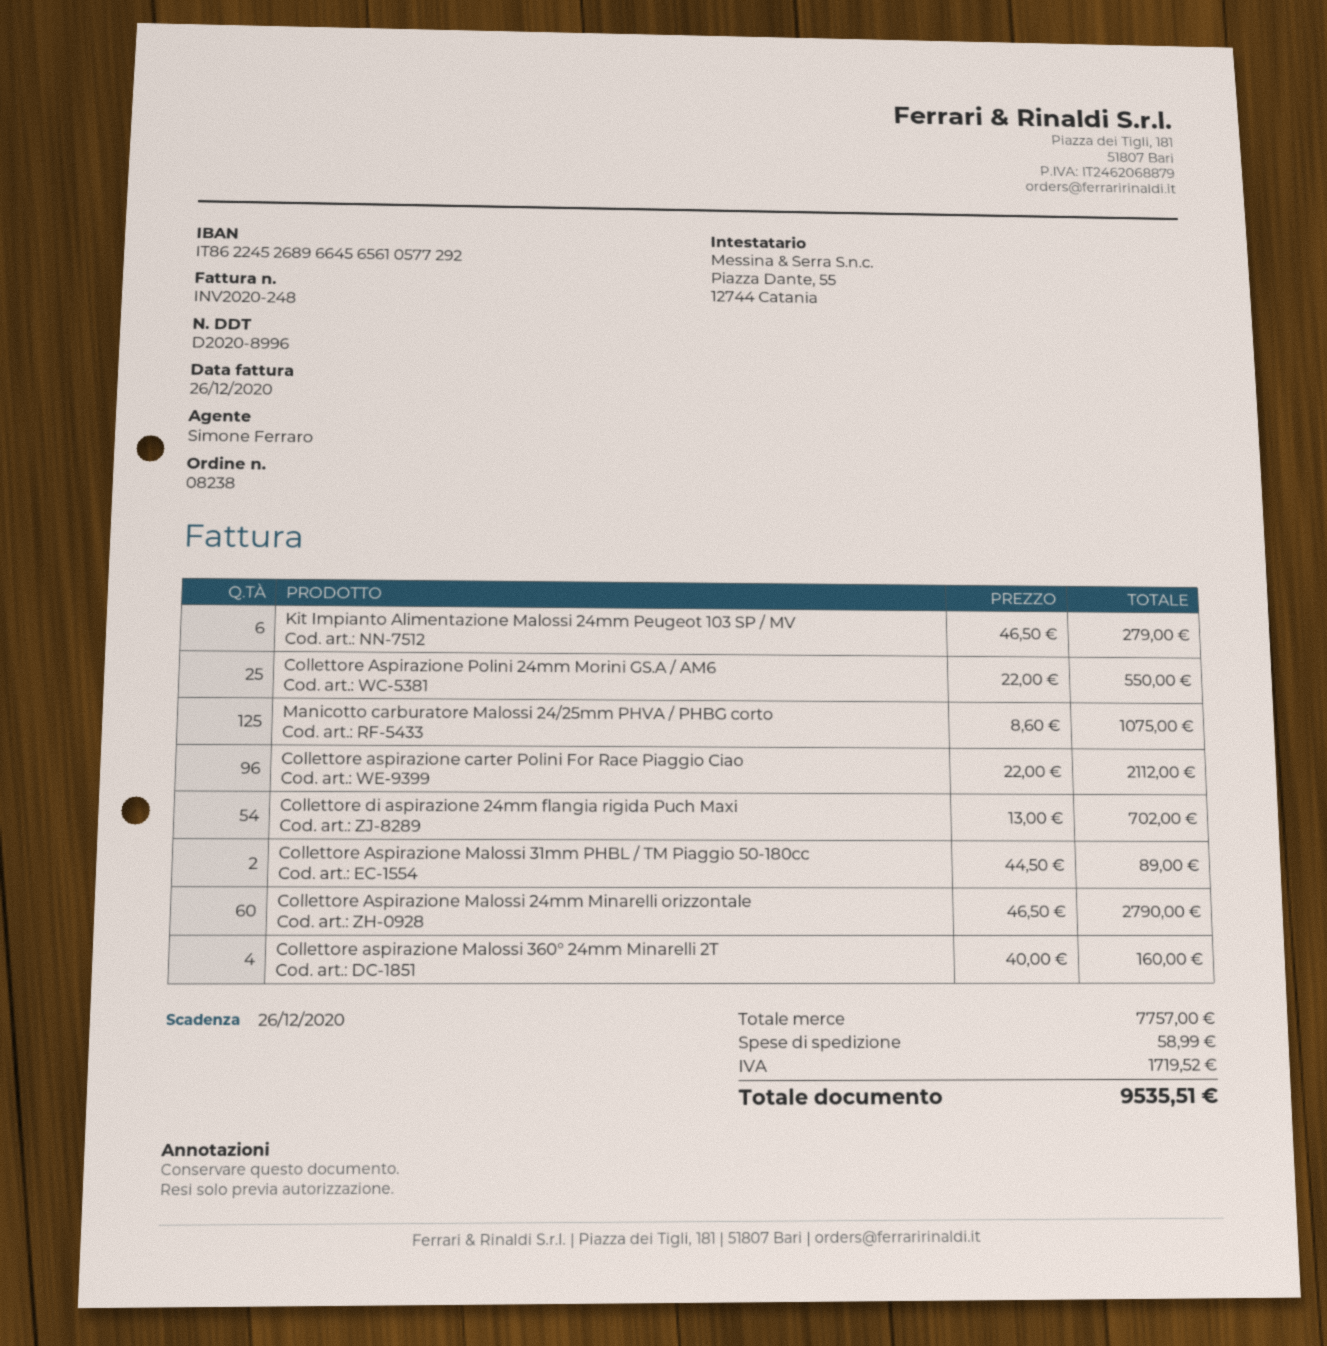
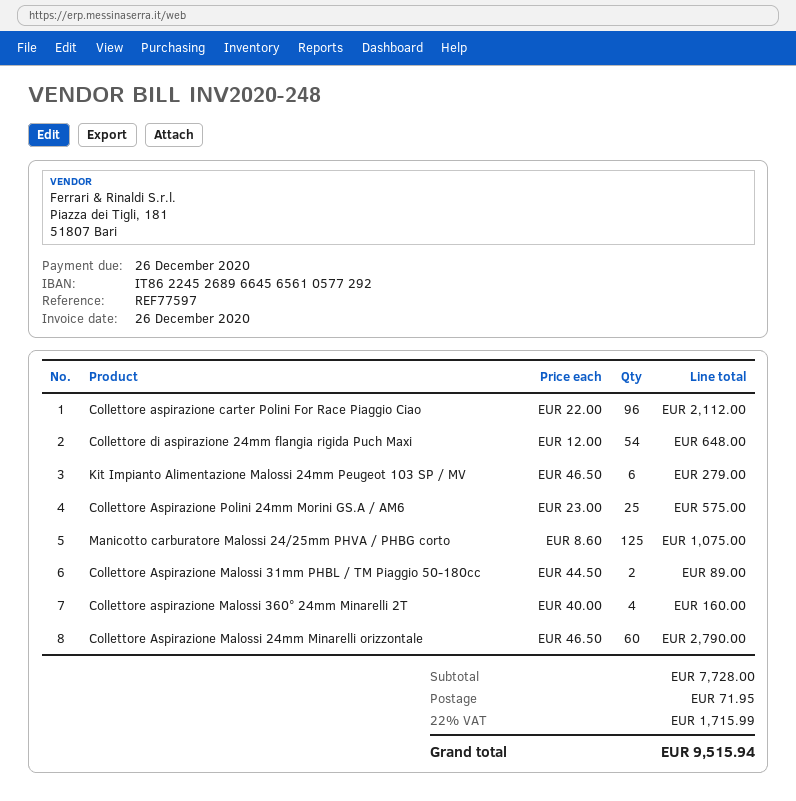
Collettore Aspirazione Polini 24mm Morini GS.A / AM6: 25 x 22.00 = 550.00 -> 25 x 23.00 = 575.00
Collettore di aspirazione 24mm flangia rigida Puch Maxi: 54 x 13.00 = 702.00 -> 54 x 12.00 = 648.00
subtotal: 7757.00 -> 7728.00
shipping: 58.99 -> 71.95
tax: 1719.52 -> 1715.99
total: 9535.51 -> 9515.94

